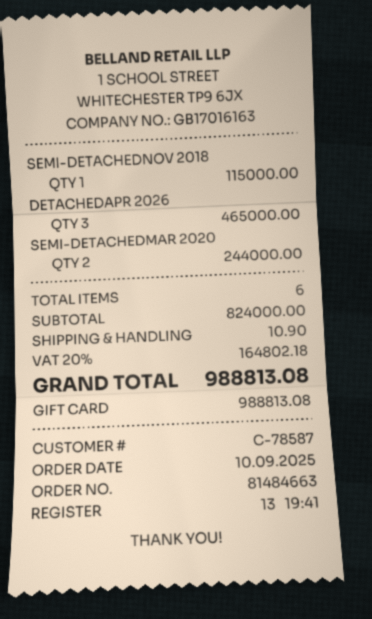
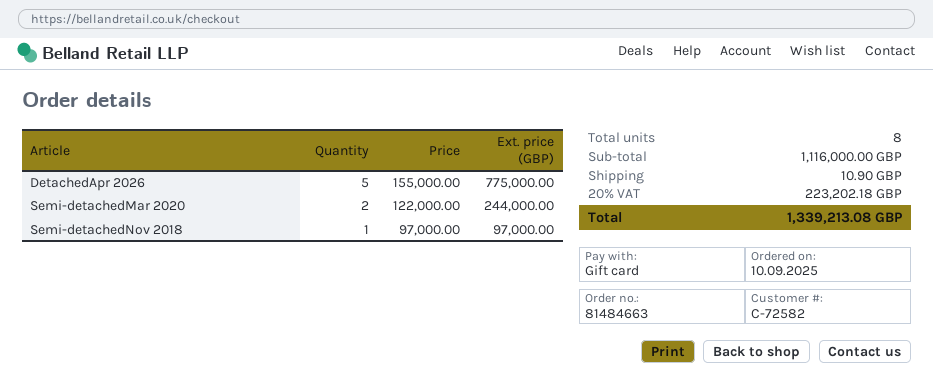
customer number: C-78587 -> C-72582
SEMI-DETACHEDNOV 2018: 1 for 115000.00 -> 1 for 97000.00
DETACHEDAPR 2026: 3 for 465000.00 -> 5 for 775000.00
total quantity: 6 -> 8
subtotal: 824000.00 -> 1116000.00
tax: 20% = 164802.18 -> 20% = 223202.18
total: 988813.08 -> 1339213.08

